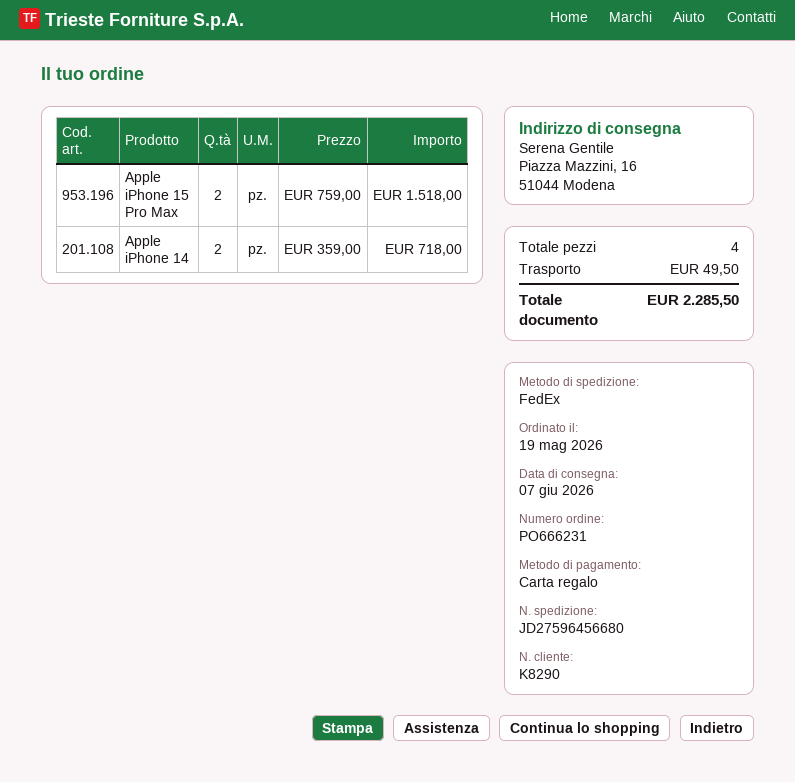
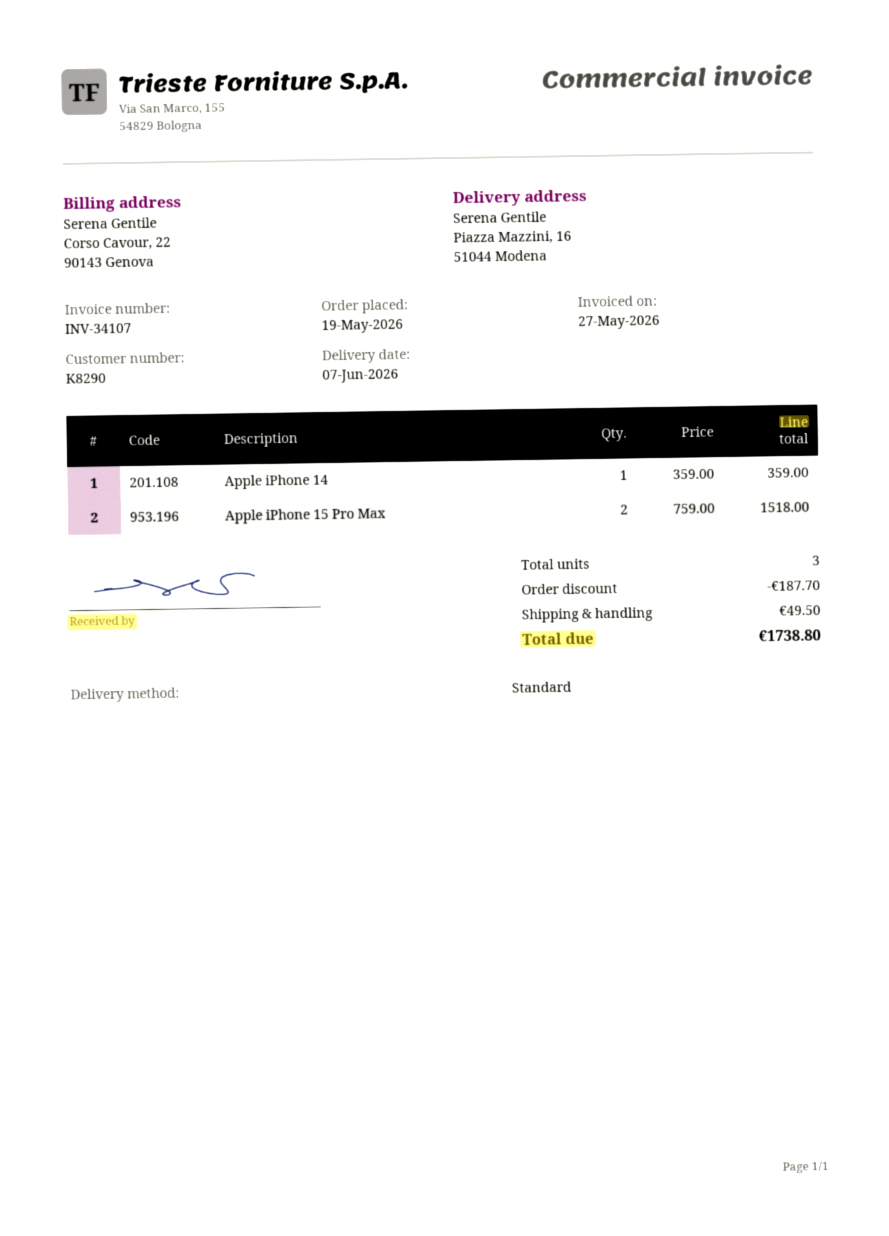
shipping method: FedEx -> standard
Apple iPhone 14: 2 x 359.00 = 718.00 -> 1 x 359.00 = 359.00
total quantity: 4 -> 3
discount: none -> 187.70
total: 2285.50 -> 1738.80

